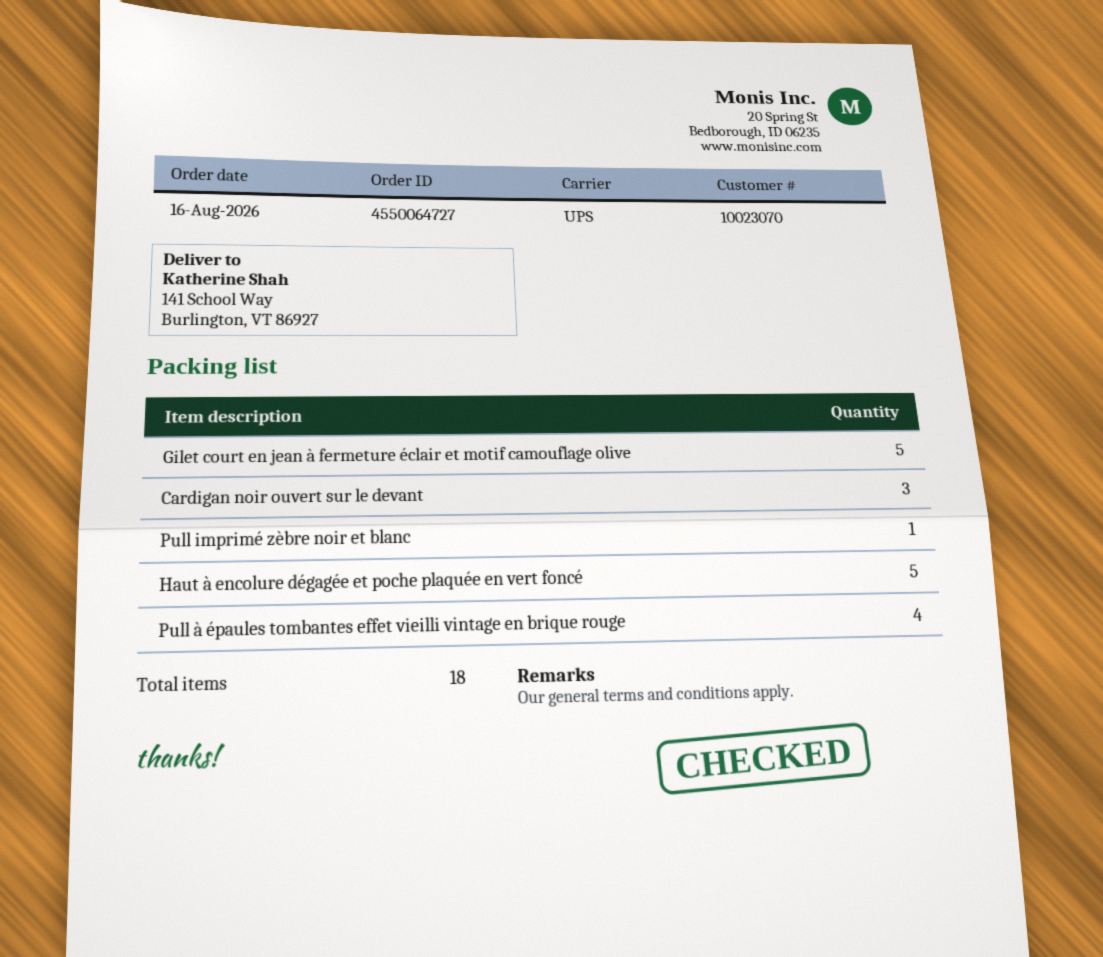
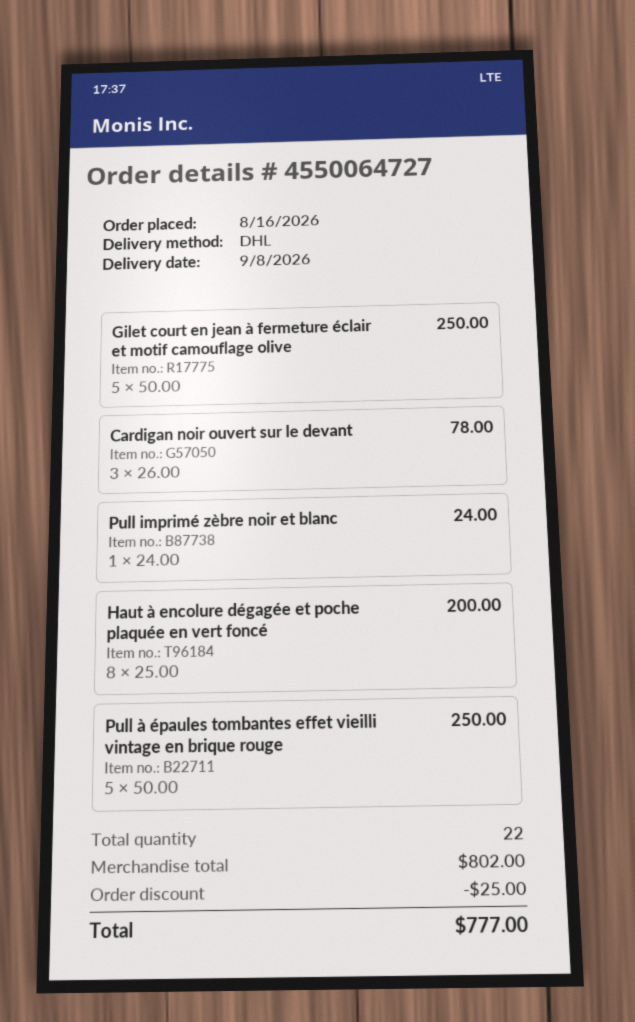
shipping method: UPS -> DHL
Haut à encolure dégagée et poche plaquée en vert foncé: 5 -> 8
Pull à épaules tombantes effet vieilli vintage en brique rouge: 4 -> 5
total quantity: 18 -> 22

